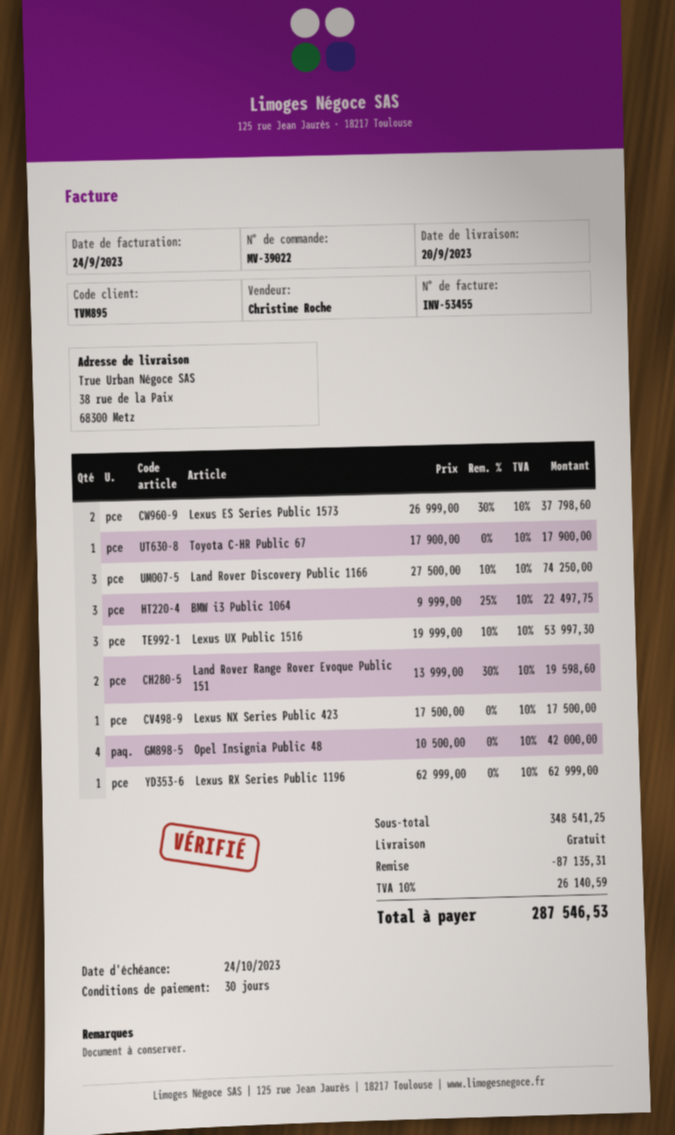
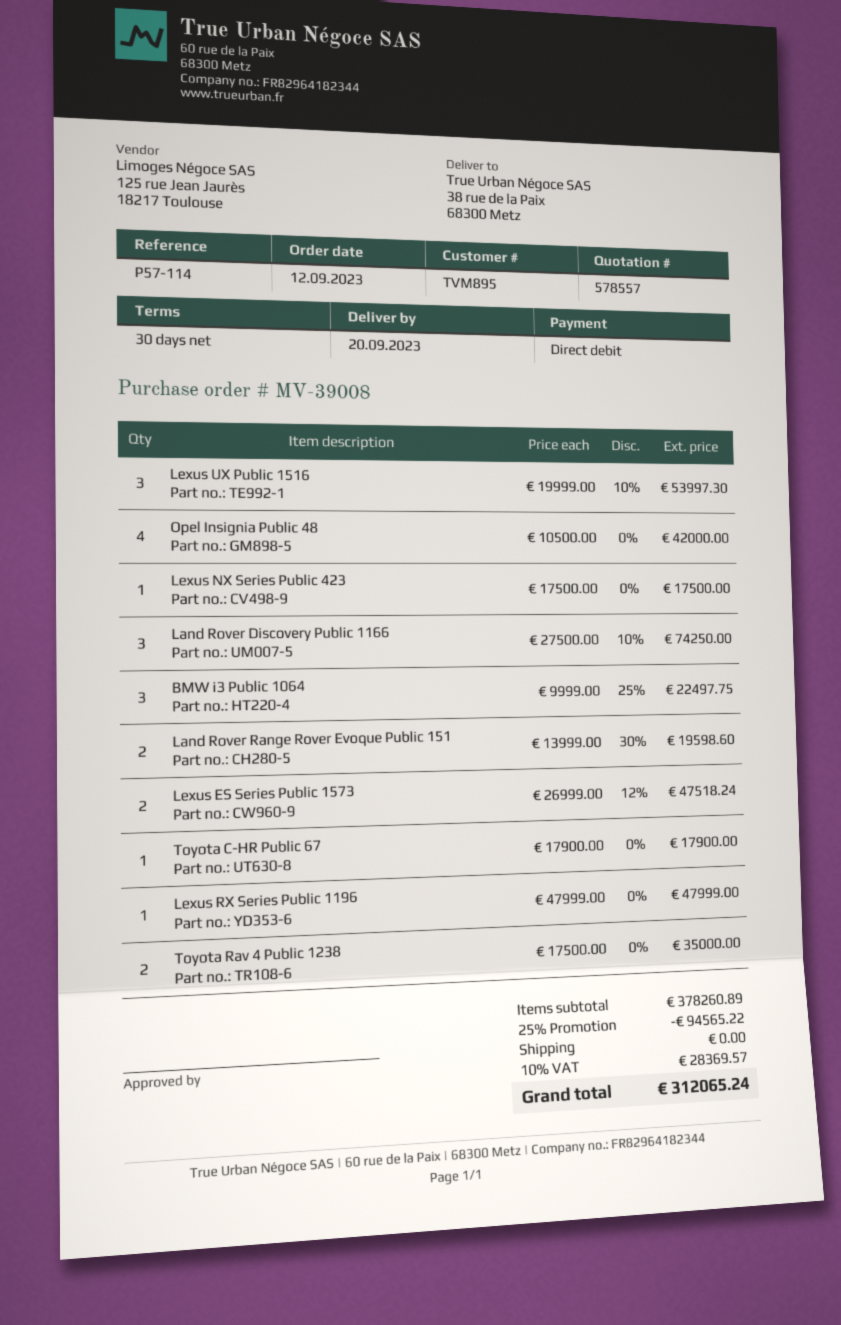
order number: MV-39022 -> MV-39008
Lexus ES Series Public 1573: 2 x 26999.00 - 30% = 37798.60 -> 2 x 26999.00 - 12% = 47518.24
Lexus RX Series Public 1196: 1 x 62999.00 = 62999.00 -> 1 x 47999.00 = 47999.00
Toyota Rav 4 Public 1238: none -> 2 x 17500.00 = 35000.00
subtotal: 348541.25 -> 378260.89
discount: 87135.31 -> 94565.22
tax: 10% = 26140.59 -> 10% = 28369.57
total: 287546.53 -> 312065.24

